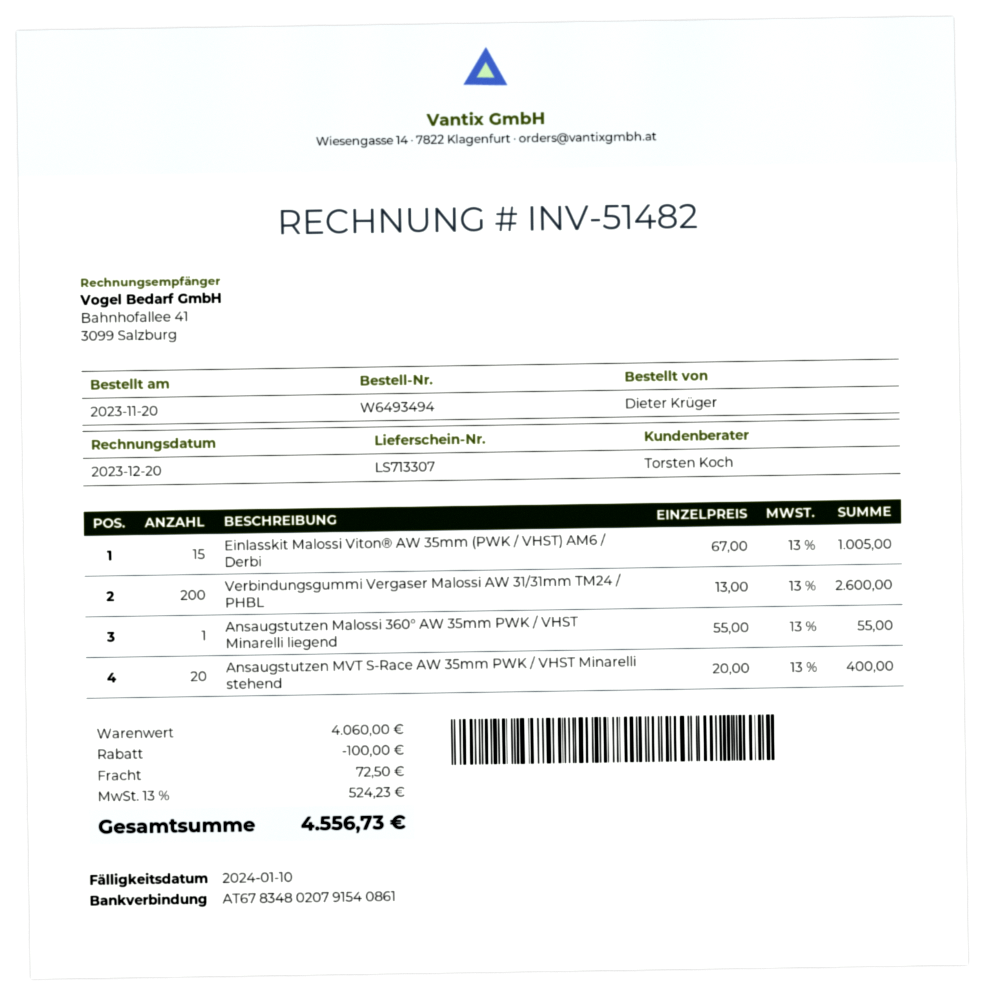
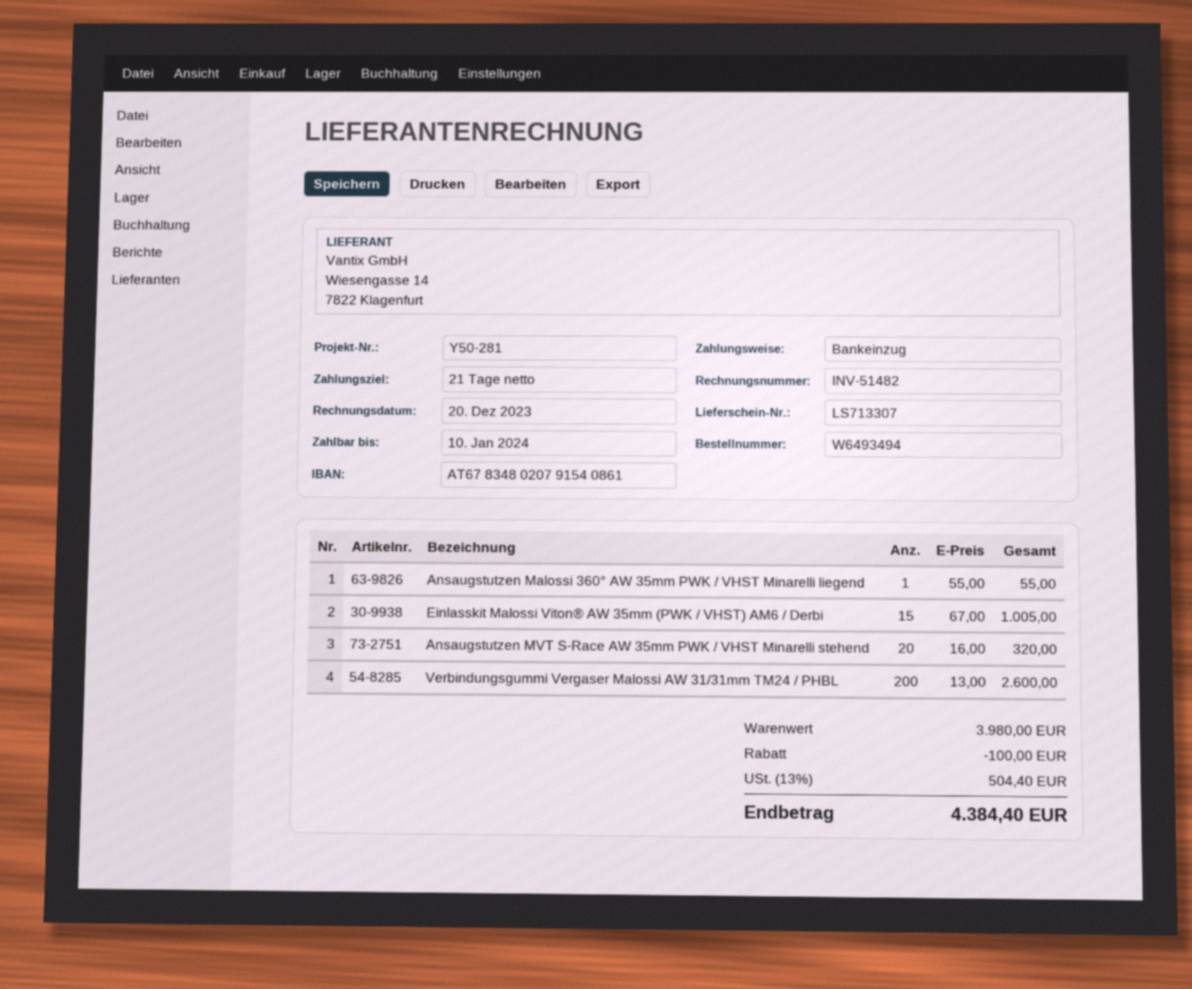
Ansaugstutzen MVT S-Race AW 35mm PWK / VHST Minarelli stehend: 20 x 20.00 = 400.00 -> 20 x 16.00 = 320.00
subtotal: 4060.00 -> 3980.00
shipping: 72.50 -> none
tax: 13% = 524.23 -> 13% = 504.40
total: 4556.73 -> 4384.40

